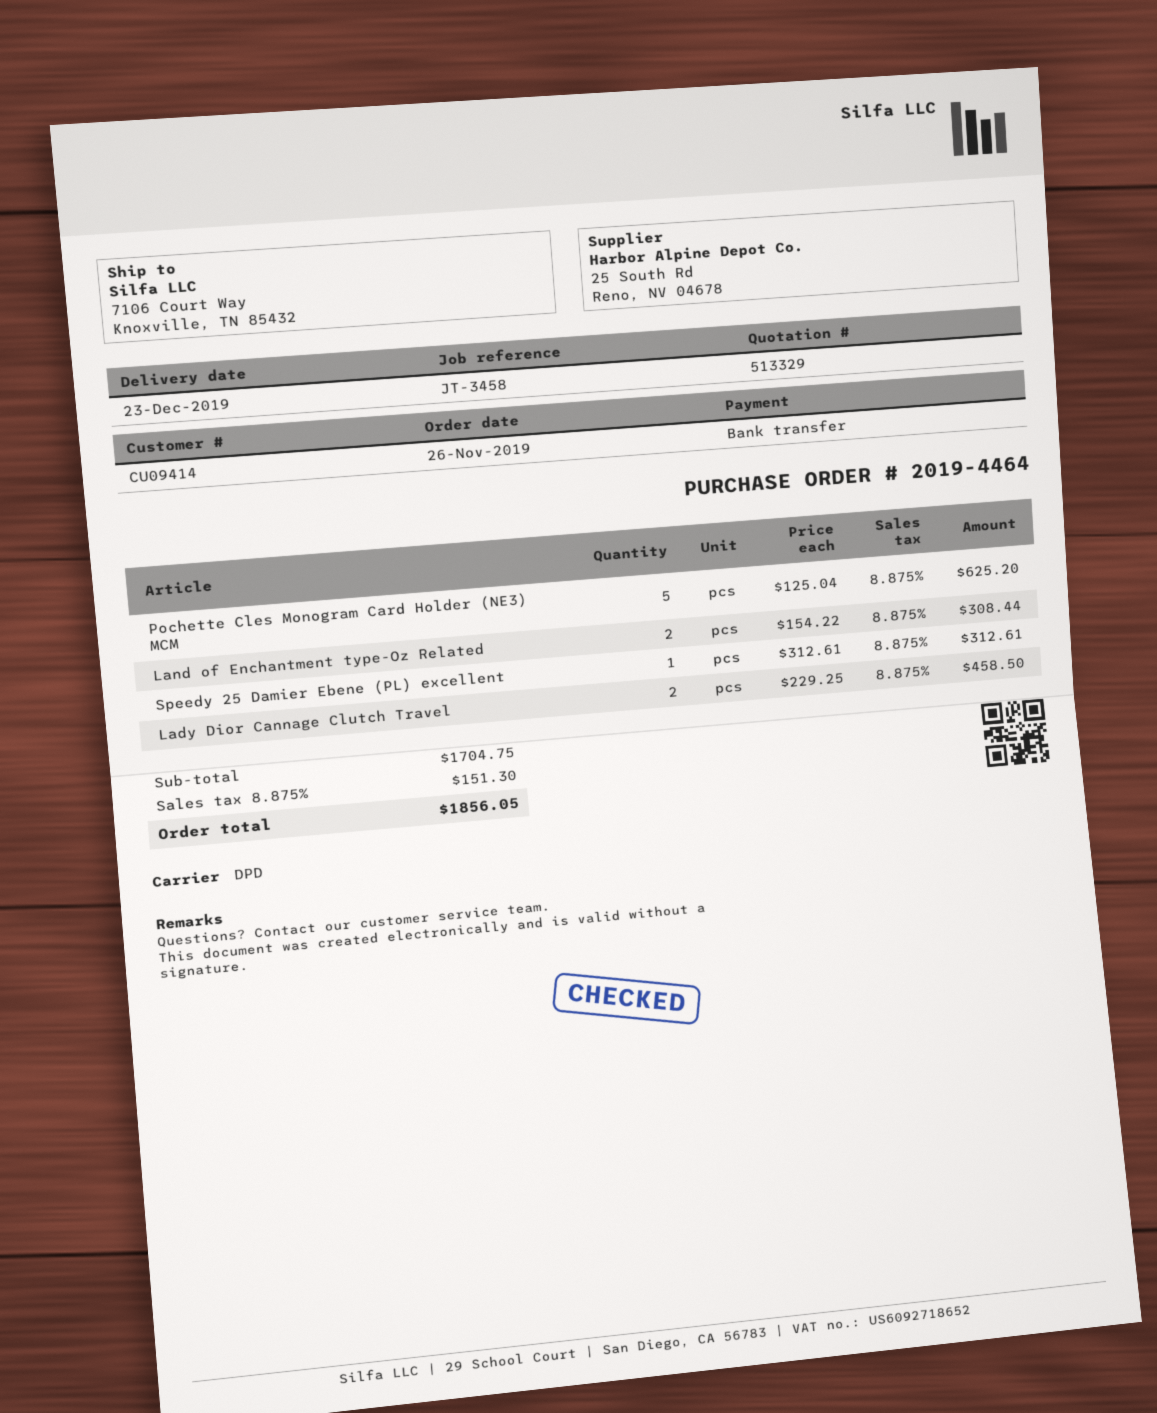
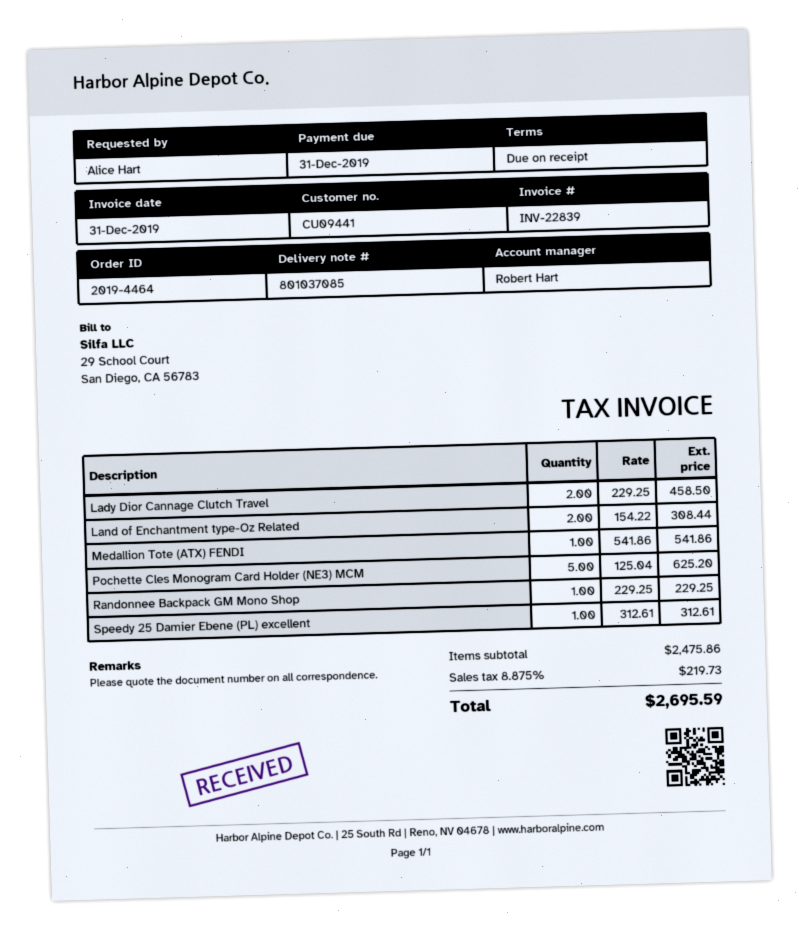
customer number: CU09414 -> CU09441
Medallion Tote (ATX) FENDI: none -> 1 x 541.86 = 541.86
Randonnee Backpack GM Mono Shop: none -> 1 x 229.25 = 229.25
subtotal: 1704.75 -> 2475.86
tax: 8.875% = 151.30 -> 8.875% = 219.73
total: 1856.05 -> 2695.59

